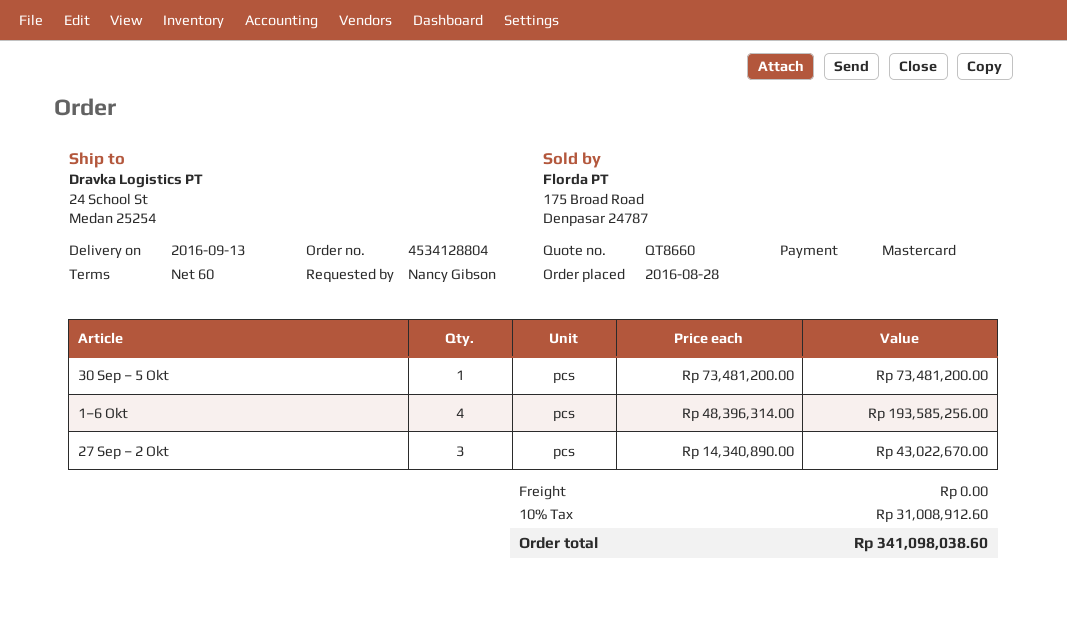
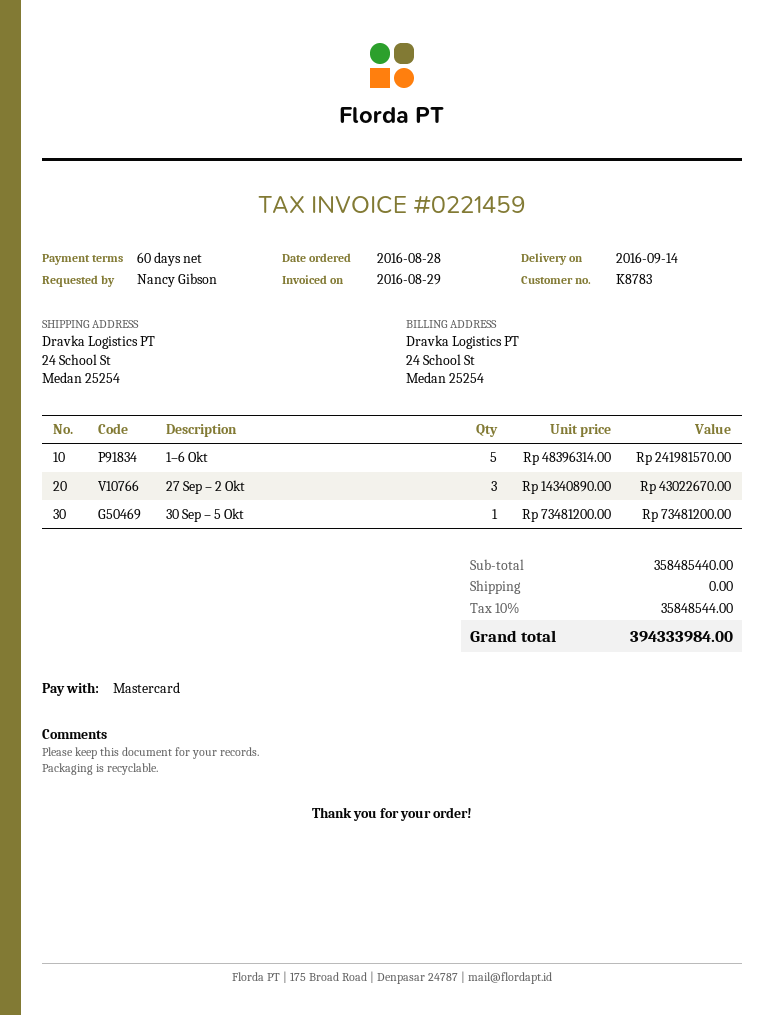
delivery date: 2016-09-13 -> 2016-09-14
1–6 Okt: 4 x 48396314.00 = 193585256.00 -> 5 x 48396314.00 = 241981570.00
tax: 10% = 31008912.60 -> 10% = 35848544.00
total: 341098038.60 -> 394333984.00

